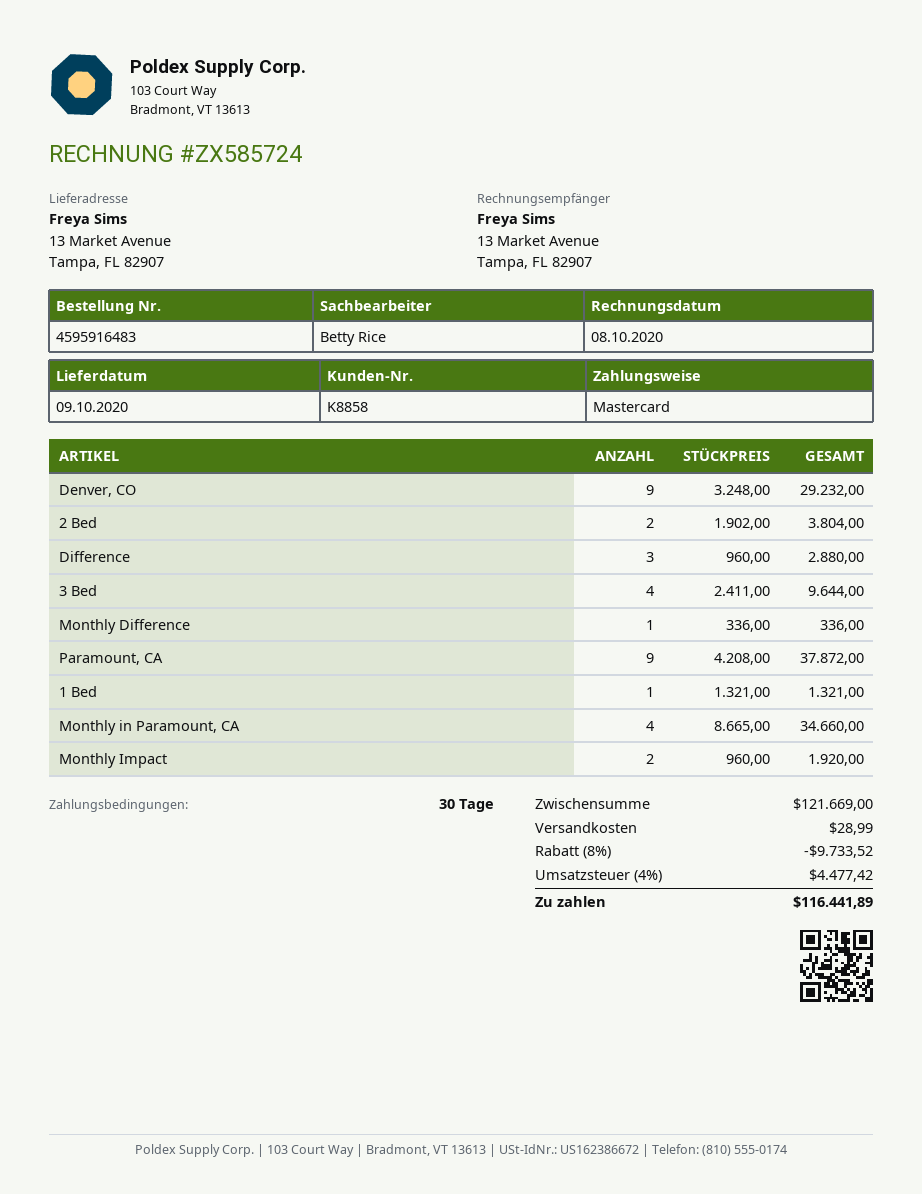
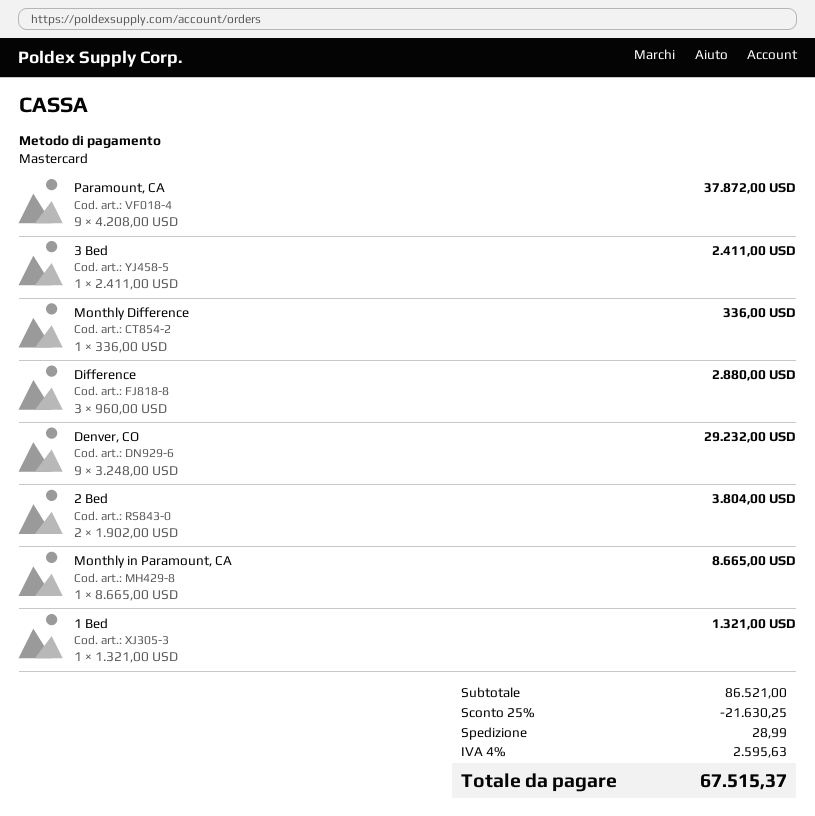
3 Bed: 4 x 2411.00 = 9644.00 -> 1 x 2411.00 = 2411.00
Monthly in Paramount, CA: 4 x 8665.00 = 34660.00 -> 1 x 8665.00 = 8665.00
Monthly Impact: 2 x 960.00 = 1920.00 -> none
subtotal: 121669.00 -> 86521.00
discount: 8% = 9733.52 -> 25% = 21630.25
tax: 4% = 4477.42 -> 4% = 2595.63
total: 116441.89 -> 67515.37

